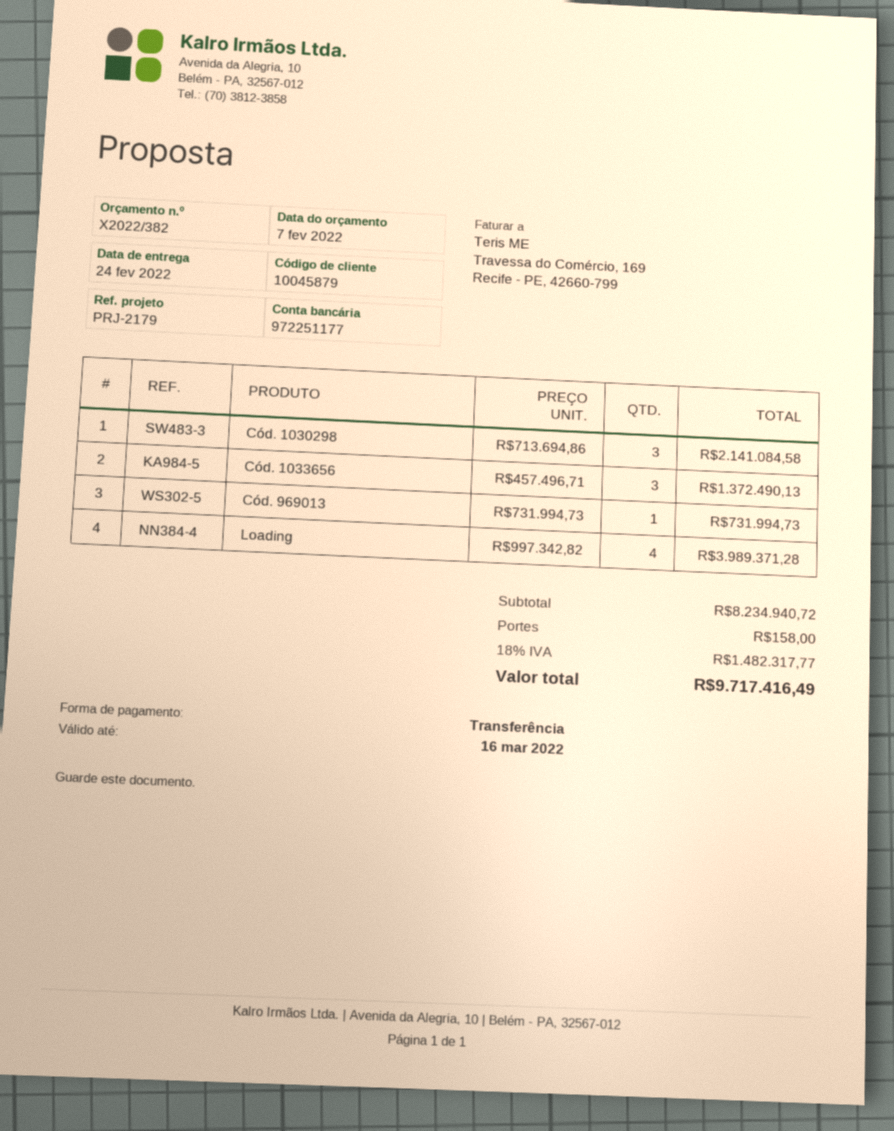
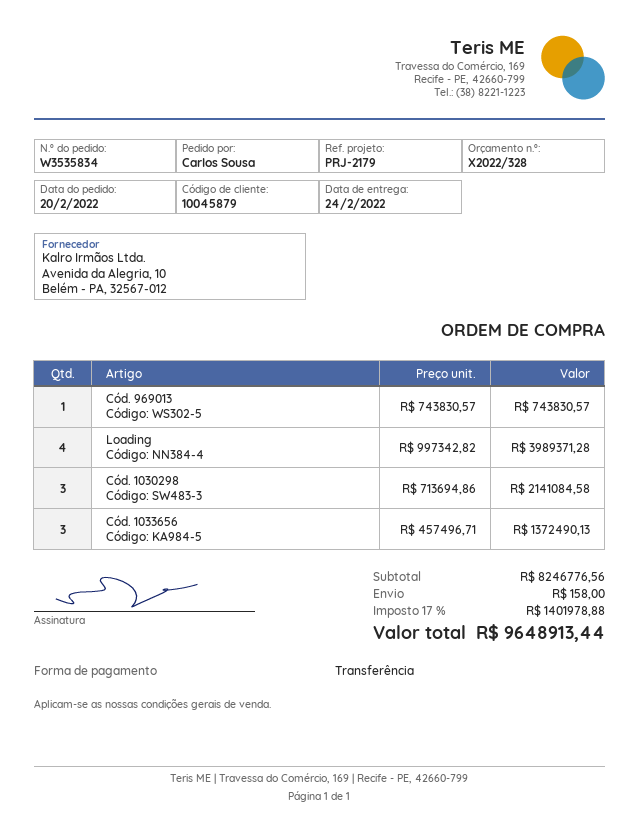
quote number: X2022/382 -> X2022/328
Cód. 969013: 1 x 731994.73 = 731994.73 -> 1 x 743830.57 = 743830.57
subtotal: 8234940.72 -> 8246776.56
tax: 18% = 1482317.77 -> 17% = 1401978.88
total: 9717416.49 -> 9648913.44

